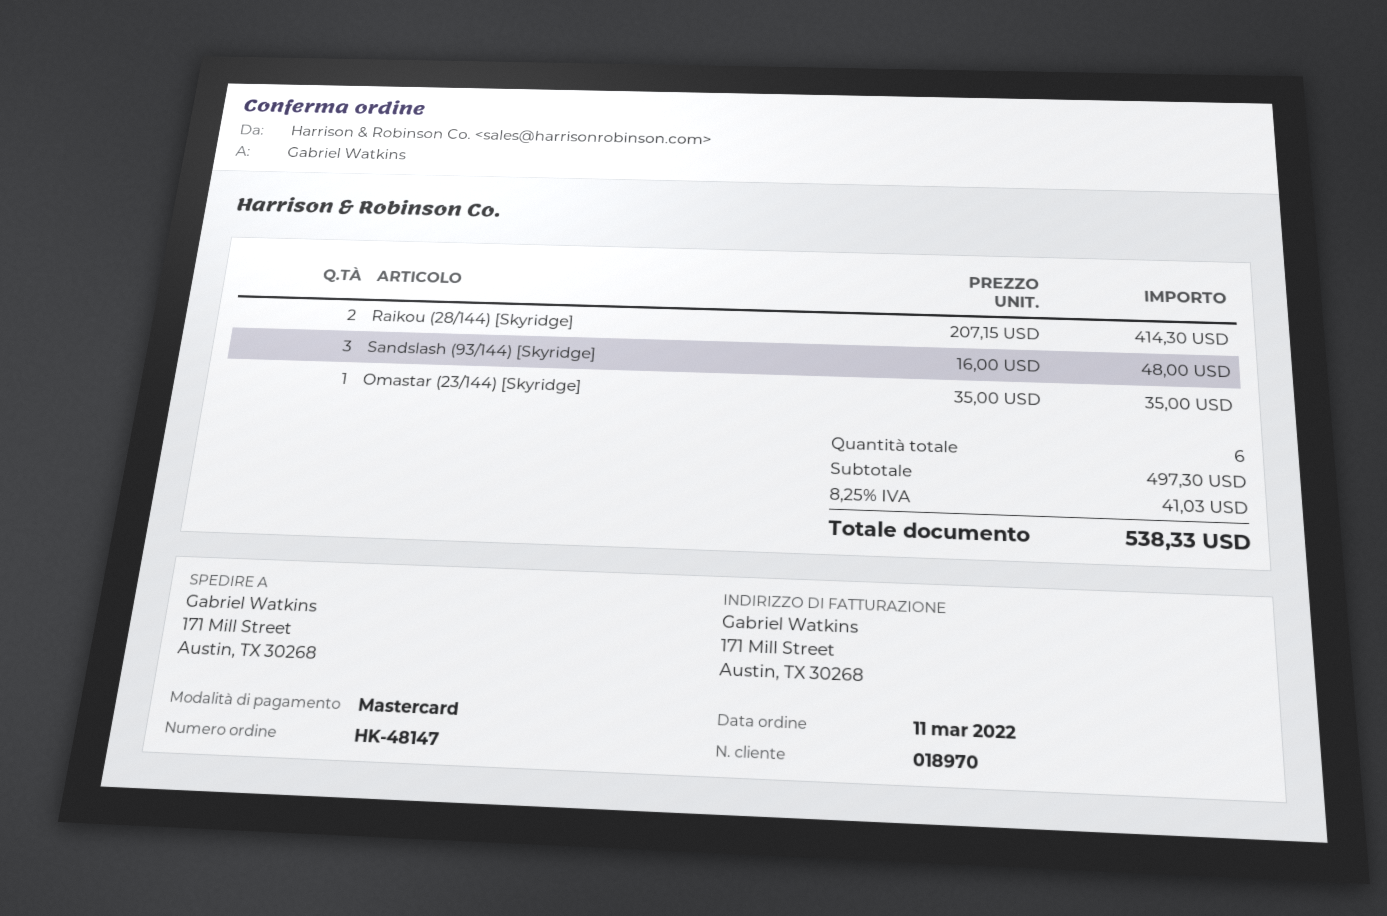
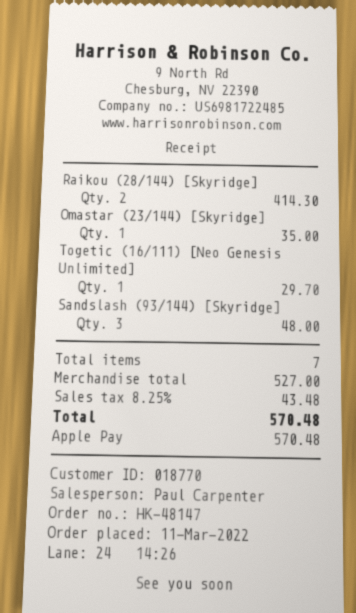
customer number: 018970 -> 018770
payment method: Mastercard -> Apple Pay
Togetic (16/111) [Neo Genesis Unlimited]: none -> 1 for 29.70
total quantity: 6 -> 7
subtotal: 497.30 -> 527.00
tax: 8.25% = 41.03 -> 8.25% = 43.48
total: 538.33 -> 570.48

